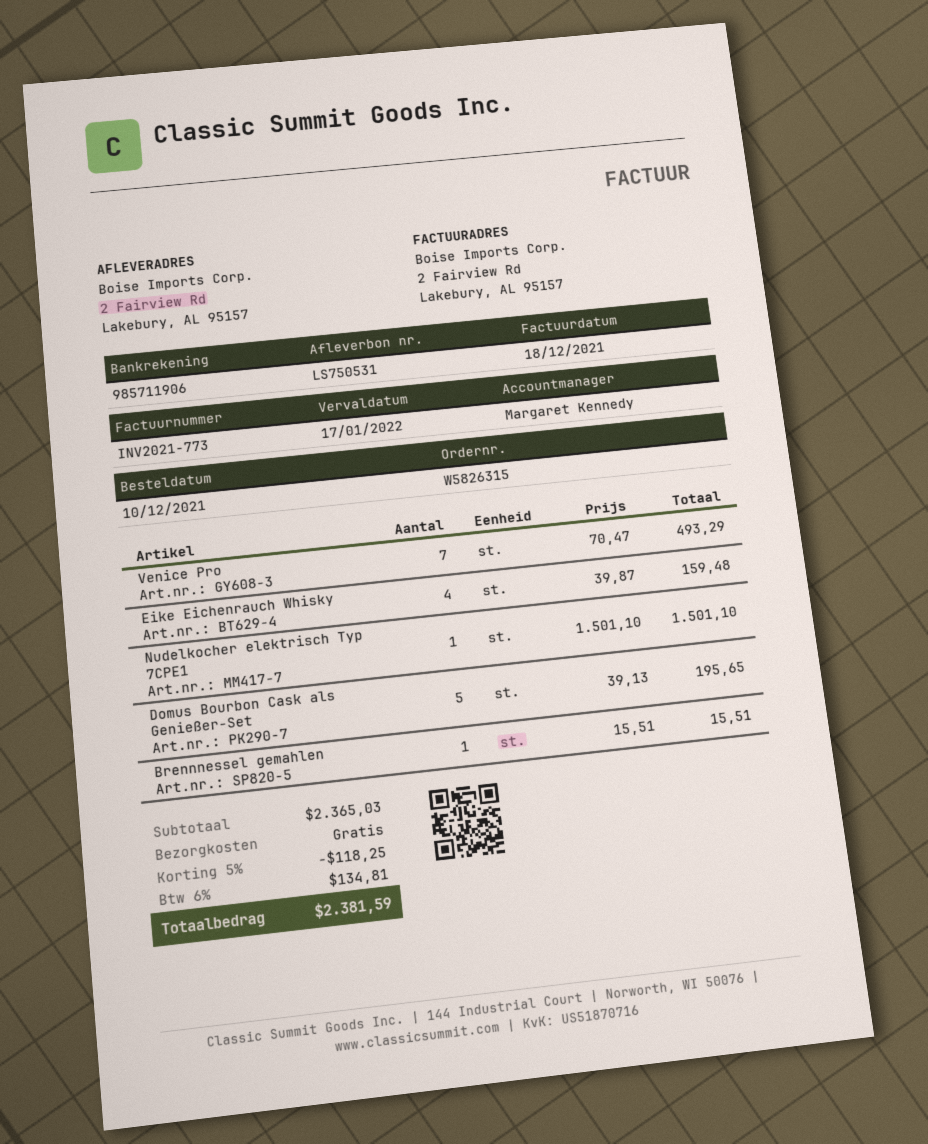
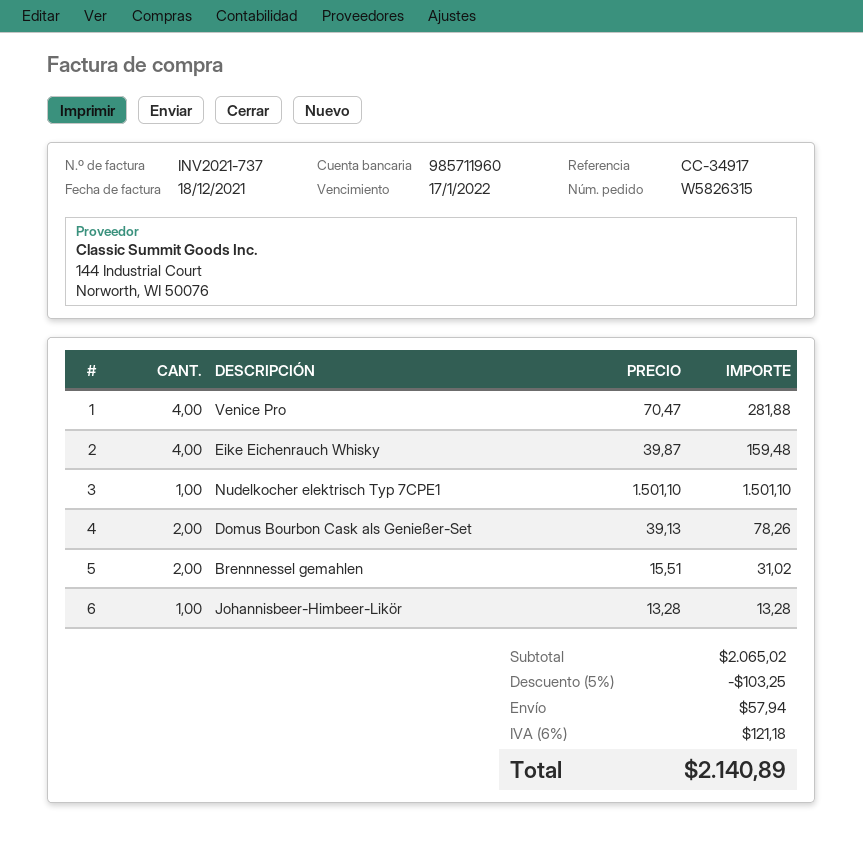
invoice number: INV2021-773 -> INV2021-737
bank account: 985711906 -> 985711960
Venice Pro: 7 x 70.47 = 493.29 -> 4 x 70.47 = 281.88
Domus Bourbon Cask als Genießer-Set: 5 x 39.13 = 195.65 -> 2 x 39.13 = 78.26
Brennnessel gemahlen: 1 x 15.51 = 15.51 -> 2 x 15.51 = 31.02
Johannisbeer-Himbeer-Likör: none -> 1 x 13.28 = 13.28
subtotal: 2365.03 -> 2065.02
discount: 5% = 118.25 -> 5% = 103.25
shipping: 0.00 -> 57.94
tax: 6% = 134.81 -> 6% = 121.18
total: 2381.59 -> 2140.89

